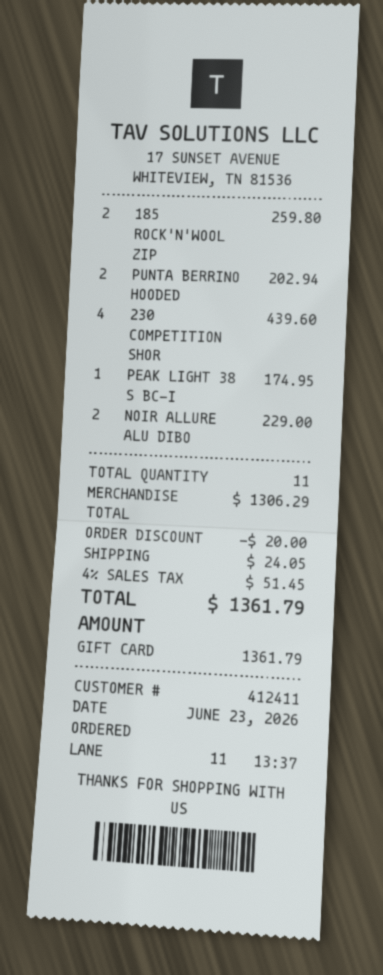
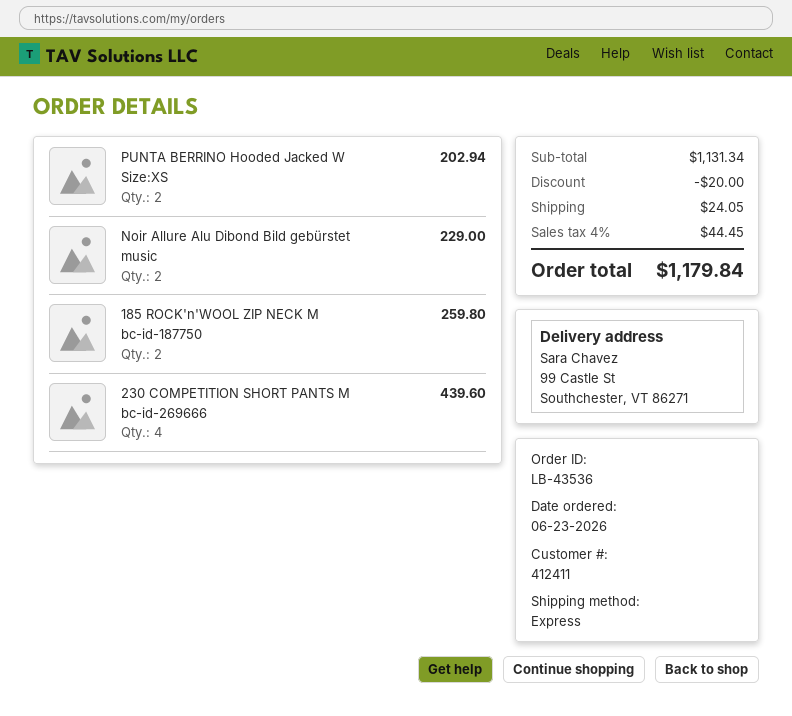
PEAK LIGHT 38 S BC-I: 1 for 174.95 -> none
subtotal: 1306.29 -> 1131.34
tax: 4% = 51.45 -> 4% = 44.45
total: 1361.79 -> 1179.84

